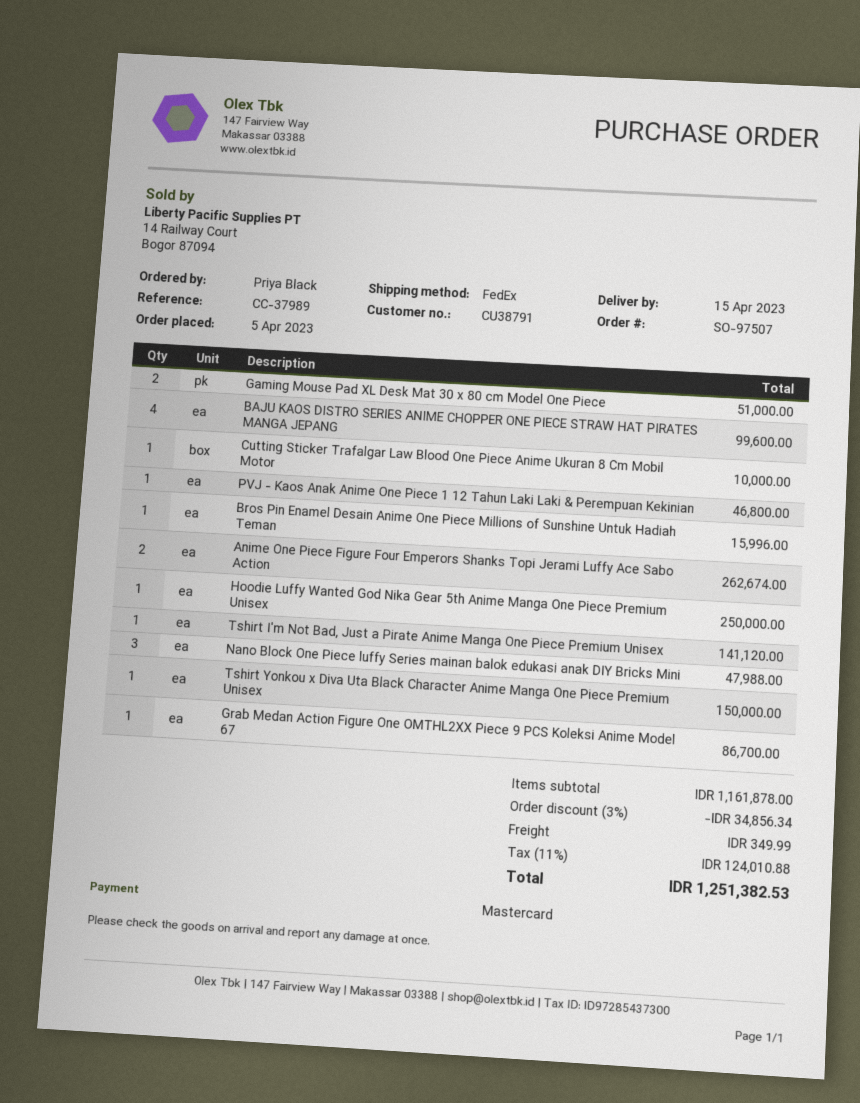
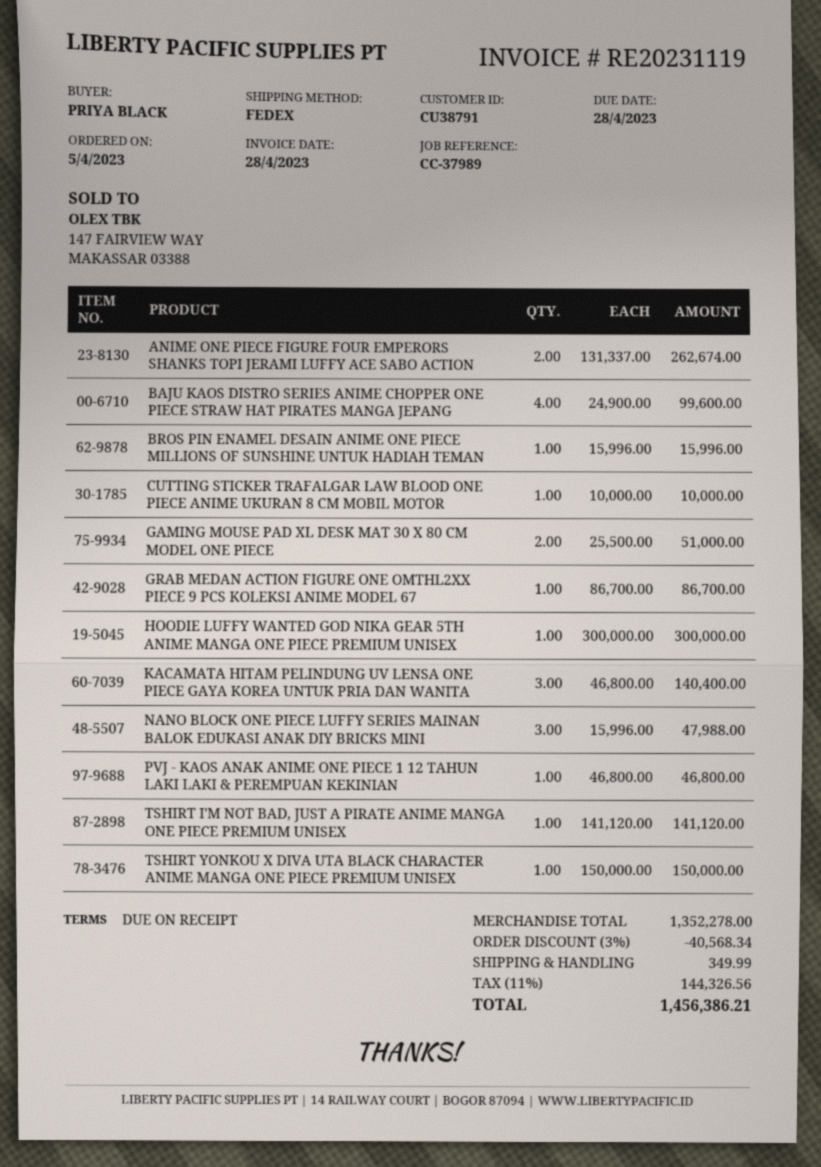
Hoodie Luffy Wanted God Nika Gear 5th Anime Manga One Piece Premium Unisex: 1 for 250000.00 -> 1 for 300000.00
KACAMATA HITAM PELINDUNG UV LENSA ONE PIECE GAYA KOREA UNTUK PRIA DAN WANITA: none -> 3 for 140400.00
subtotal: 1161878.00 -> 1352278.00
discount: 3% = 34856.34 -> 3% = 40568.34
tax: 11% = 124010.88 -> 11% = 144326.56
total: 1251382.53 -> 1456386.21

